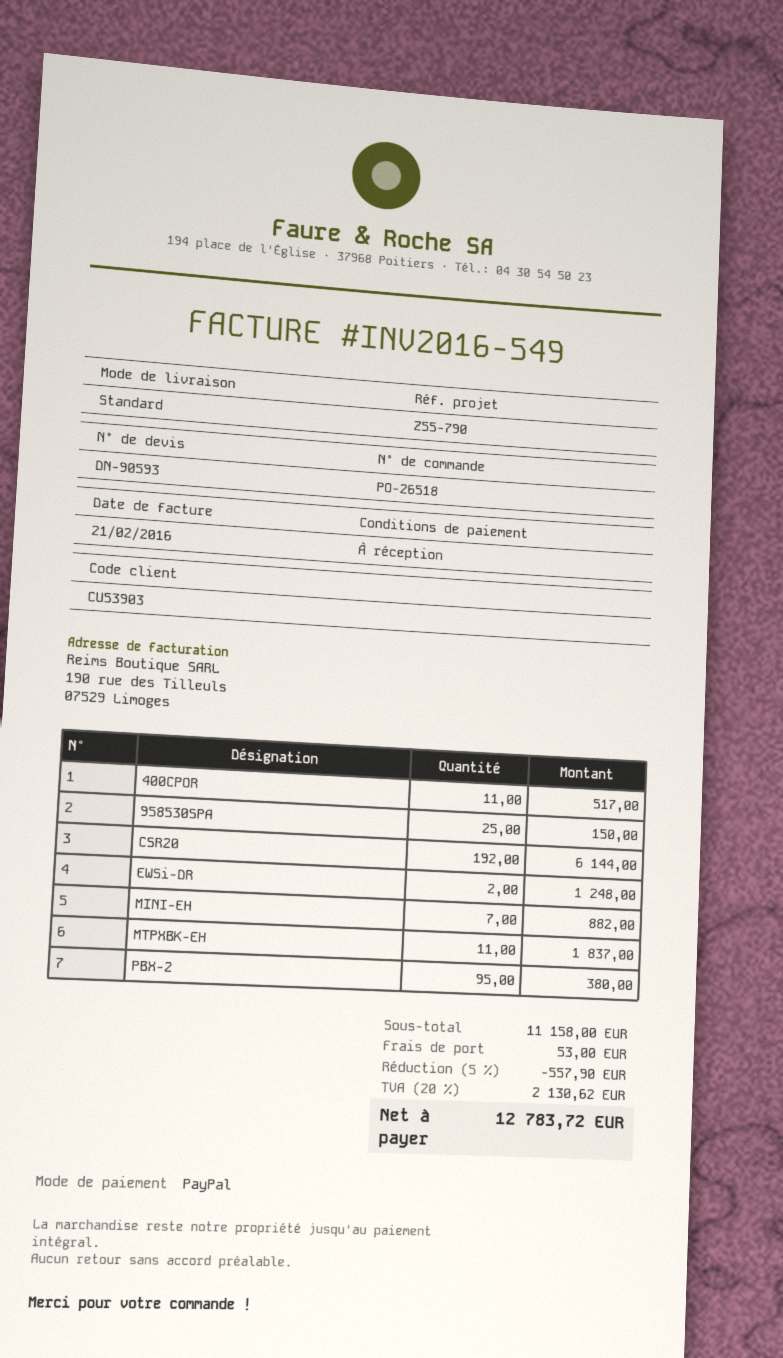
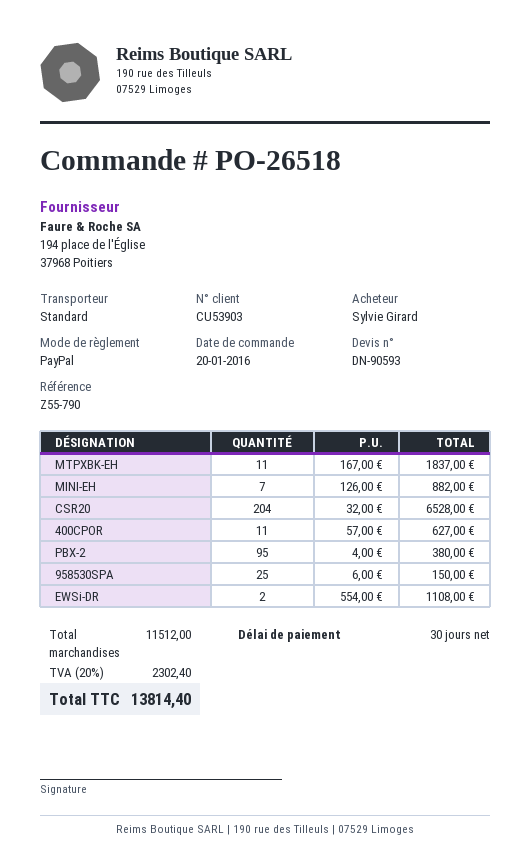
payment terms: on receipt -> 30 days
400CPOR: 11 for 517.00 -> 11 for 627.00
CSR20: 192 for 6144.00 -> 204 for 6528.00
EWSi-DR: 2 for 1248.00 -> 2 for 1108.00
subtotal: 11158.00 -> 11512.00
discount: 5% = 557.90 -> none
shipping: 53.00 -> none
tax: 20% = 2130.62 -> 20% = 2302.40
total: 12783.72 -> 13814.40

